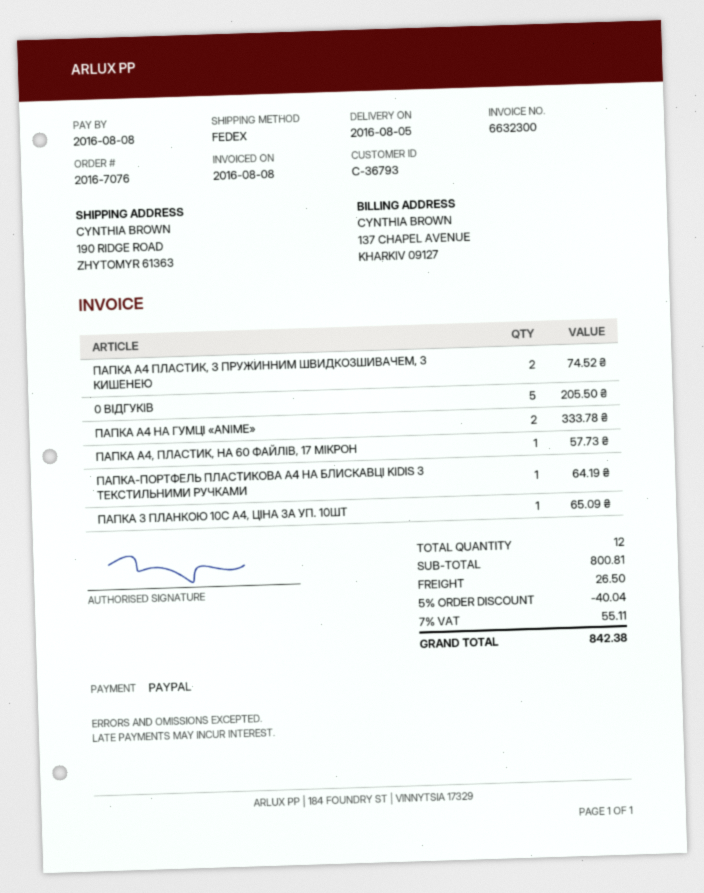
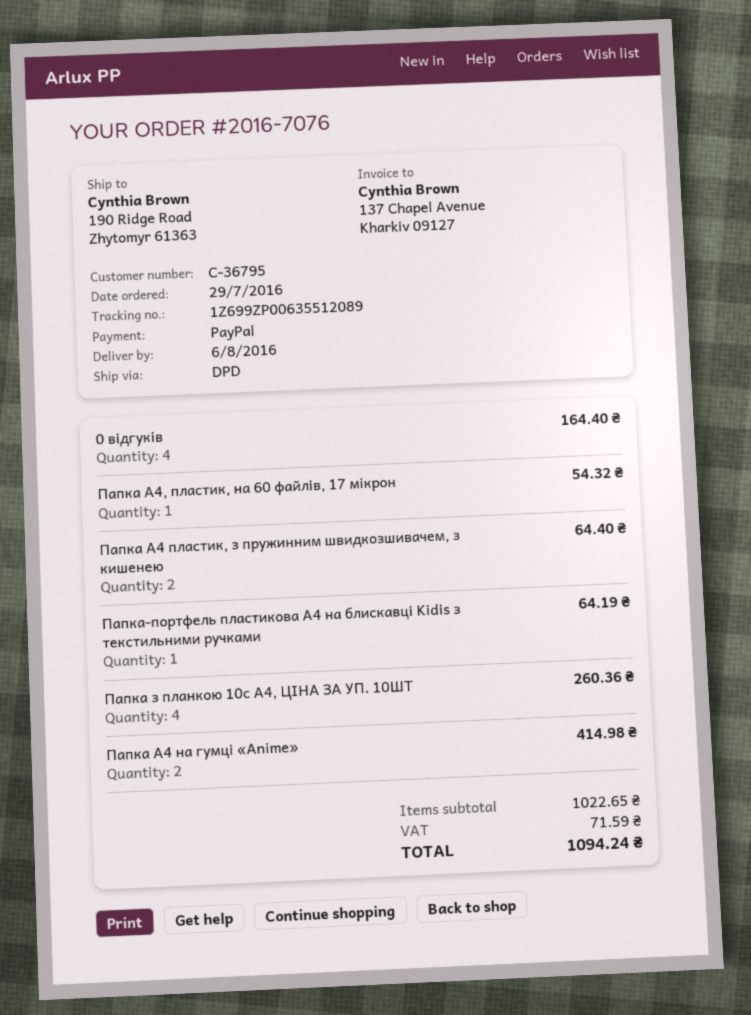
delivery date: 2016-08-05 -> 2016-08-06
customer number: C-36793 -> C-36795
shipping method: FedEx -> DPD
ПАПКА А4 ПЛАСТИК, З ПРУЖИННИМ ШВИДКОЗШИВАЧЕМ, З КИШЕНЕЮ: 2 for 74.52 -> 2 for 64.40
0 ВІДГУКІВ: 5 for 205.50 -> 4 for 164.40
ПАПКА A4 НА ГУМЦІ «ANIME»: 2 for 333.78 -> 2 for 414.98
ПАПКА А4, ПЛАСТИК, НА 60 ФАЙЛІВ, 17 МІКРОН: 1 for 57.73 -> 1 for 54.32
ПАПКА З ПЛАНКОЮ 10С А4, ЦІНА ЗА УП. 10ШТ: 1 for 65.09 -> 4 for 260.36
subtotal: 800.81 -> 1022.65
discount: 5% = 40.04 -> none
shipping: 26.50 -> none
tax: 55.11 -> 71.59
total: 842.38 -> 1094.24

